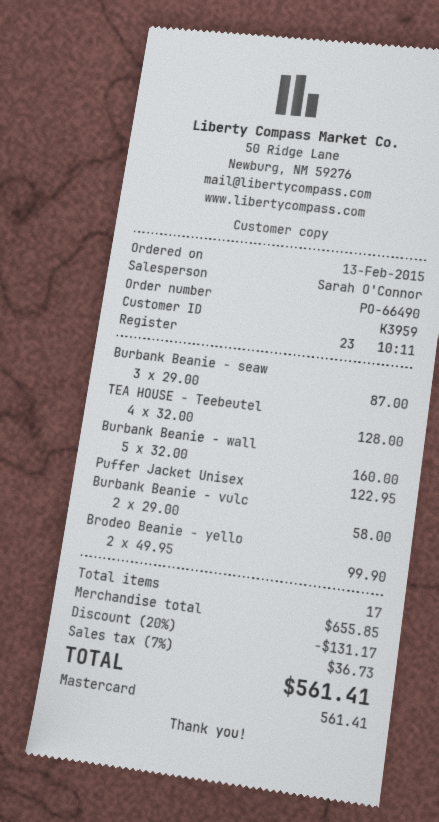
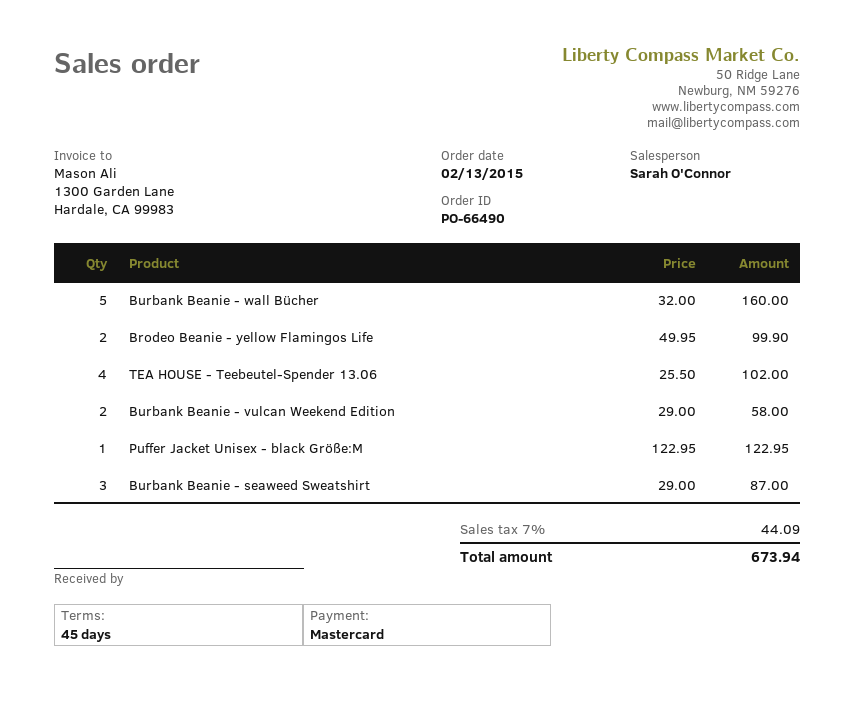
TEA HOUSE - Teebeutel: 4 x 32.00 = 128.00 -> 4 x 25.50 = 102.00
discount: 20% = 131.17 -> none
tax: 7% = 36.73 -> 7% = 44.09
total: 561.41 -> 673.94

